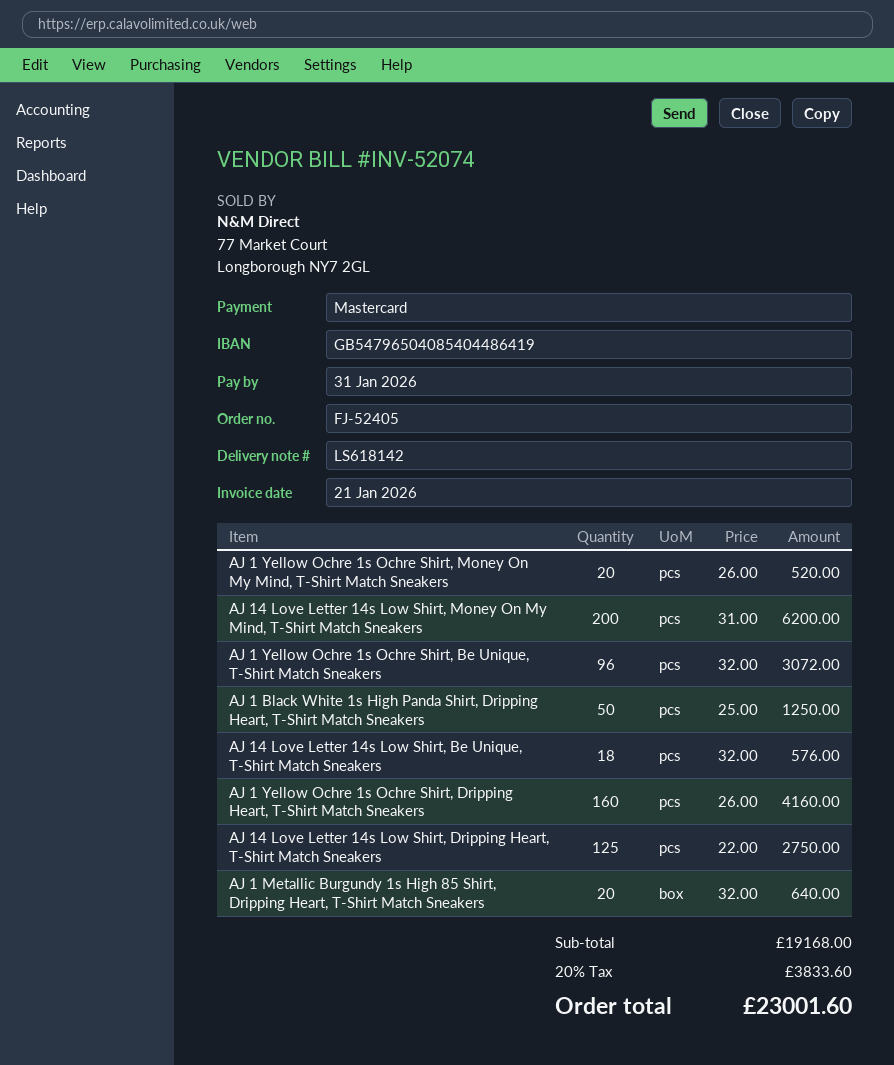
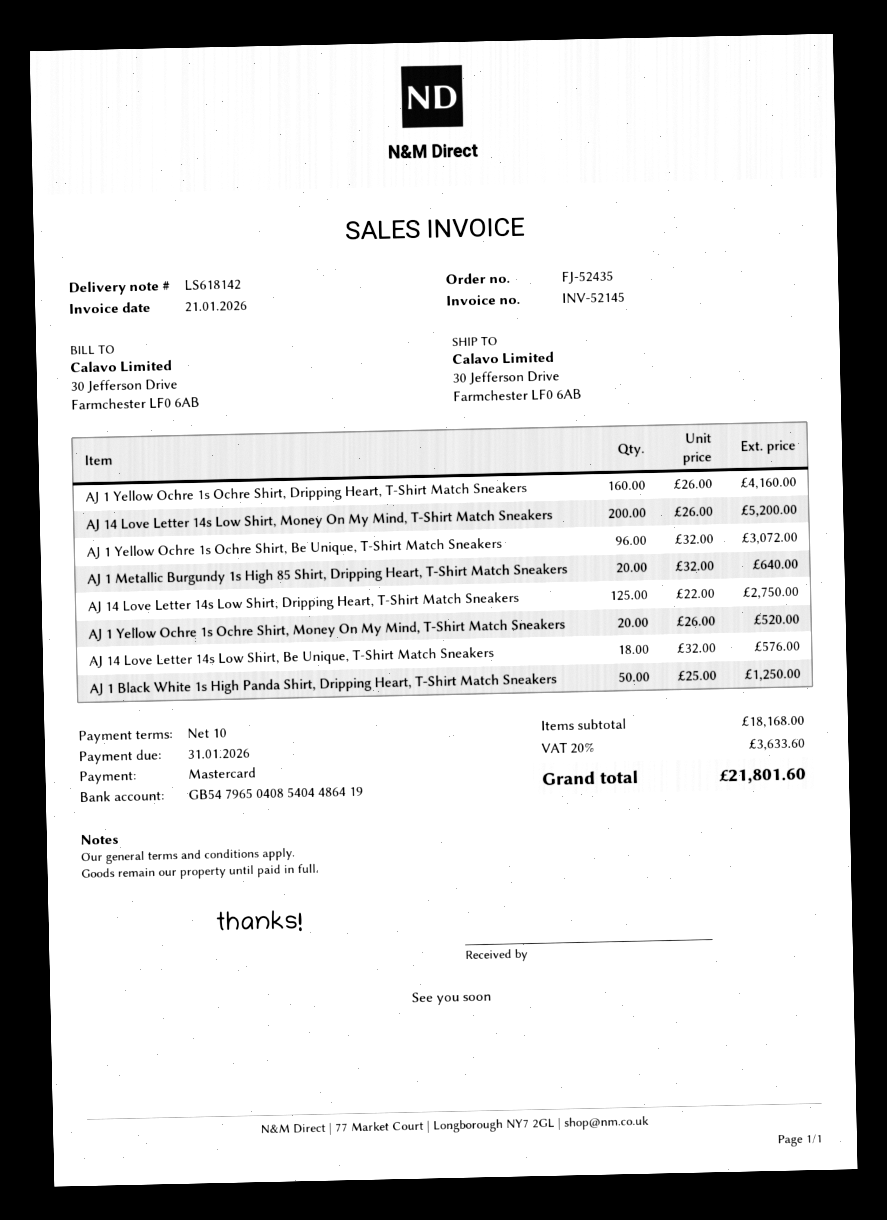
order number: FJ-52405 -> FJ-52435
invoice number: INV-52074 -> INV-52145
AJ 14 Love Letter 14s Low Shirt, Money On My Mind, T-Shirt Match Sneakers: 200 x 31.00 = 6200.00 -> 200 x 26.00 = 5200.00
subtotal: 19168.00 -> 18168.00
tax: 20% = 3833.60 -> 20% = 3633.60
total: 23001.60 -> 21801.60

